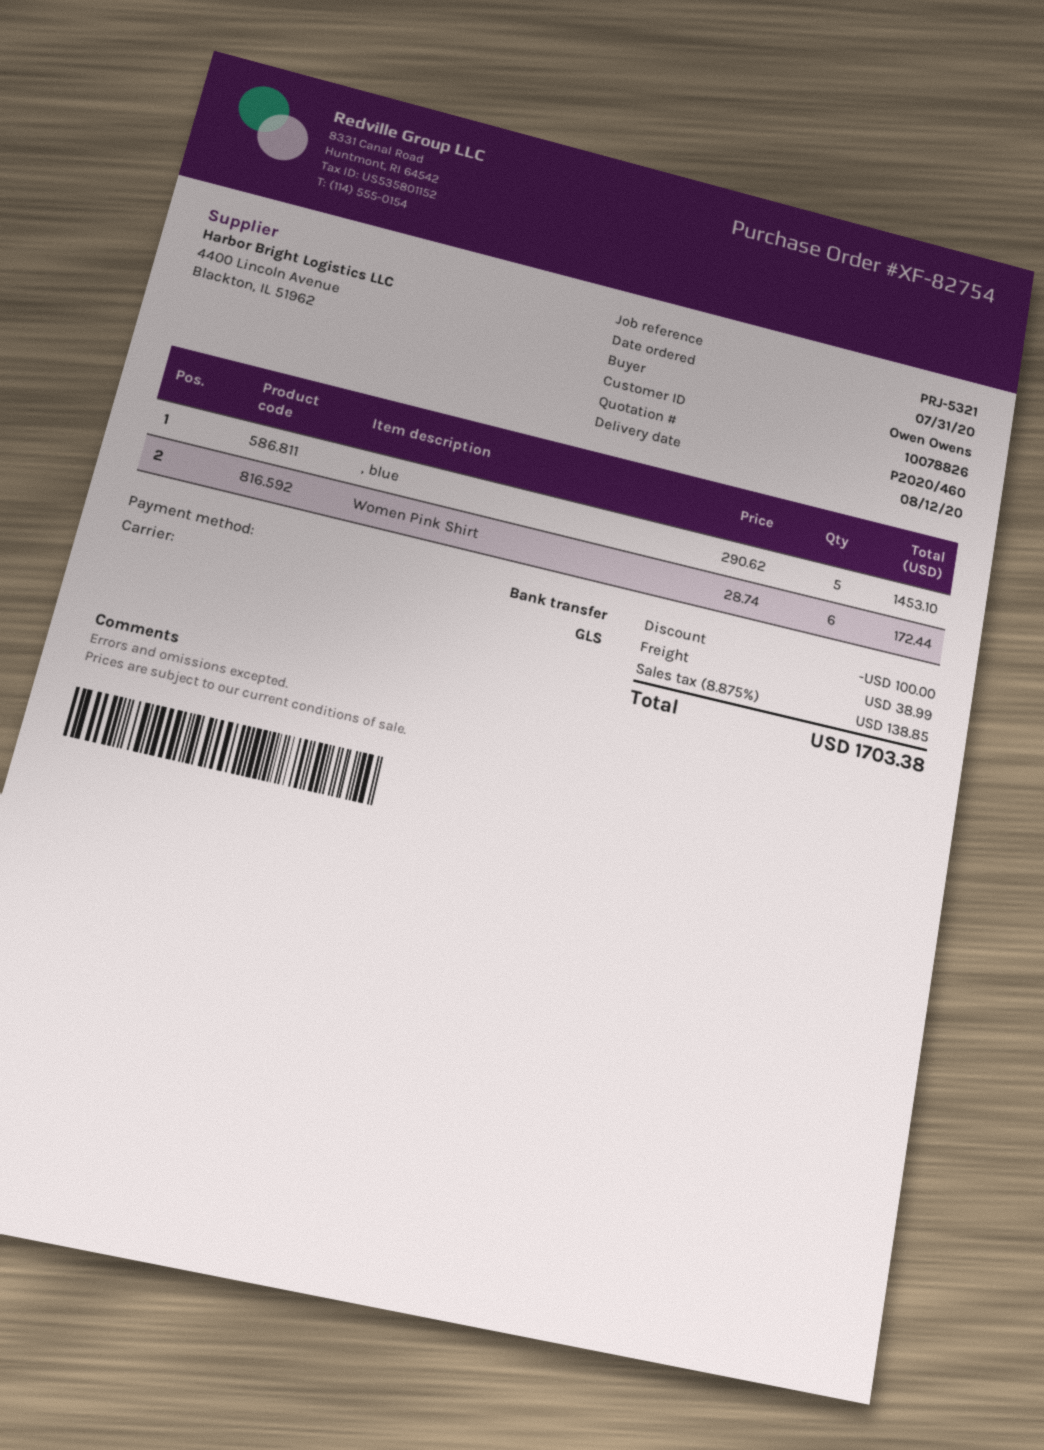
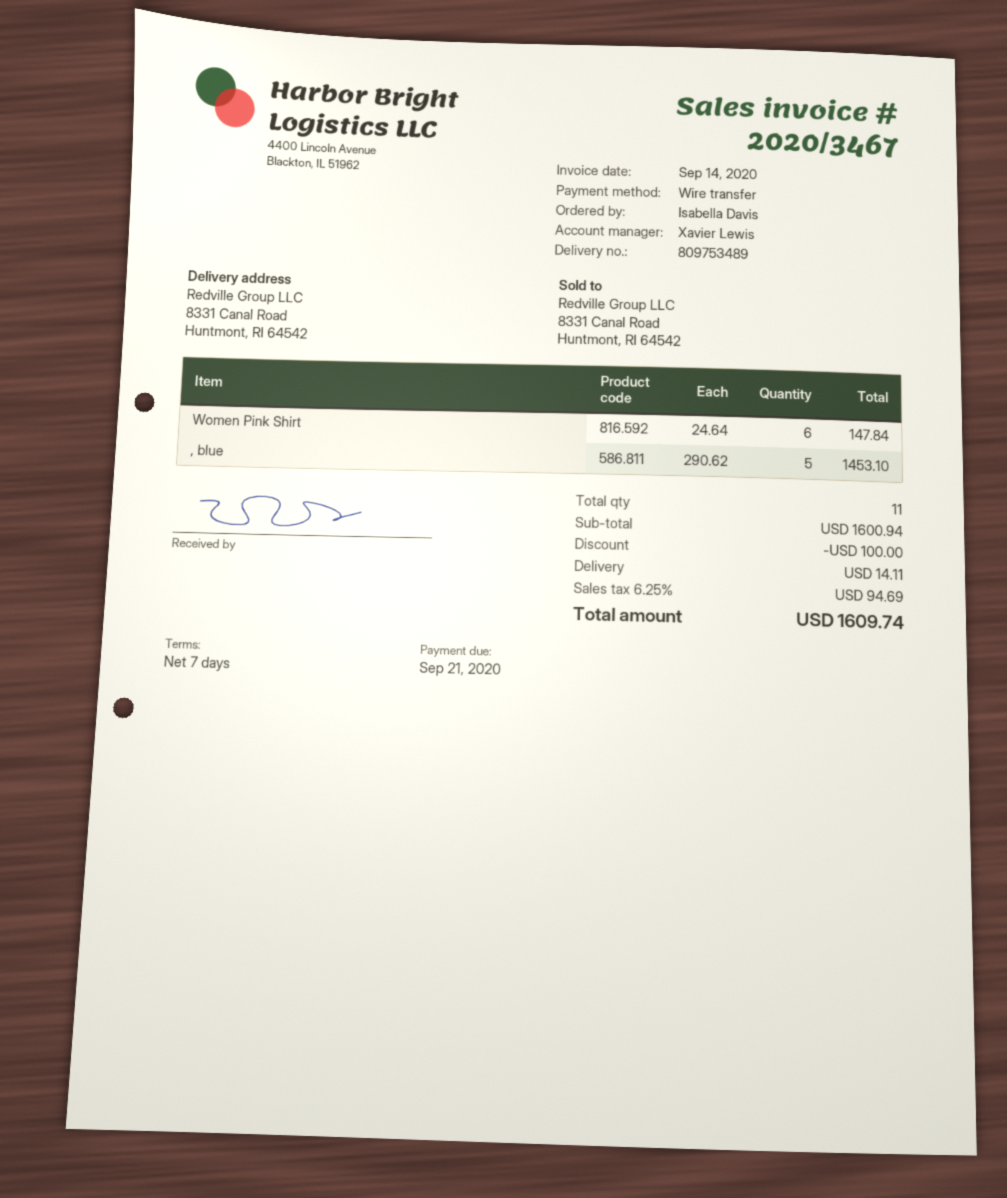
ordered by: Owen Owens -> Isabella Davis
Women Pink Shirt: 6 x 28.74 = 172.44 -> 6 x 24.64 = 147.84
shipping: 38.99 -> 14.11
tax: 8.875% = 138.85 -> 6.25% = 94.69
total: 1703.38 -> 1609.74

